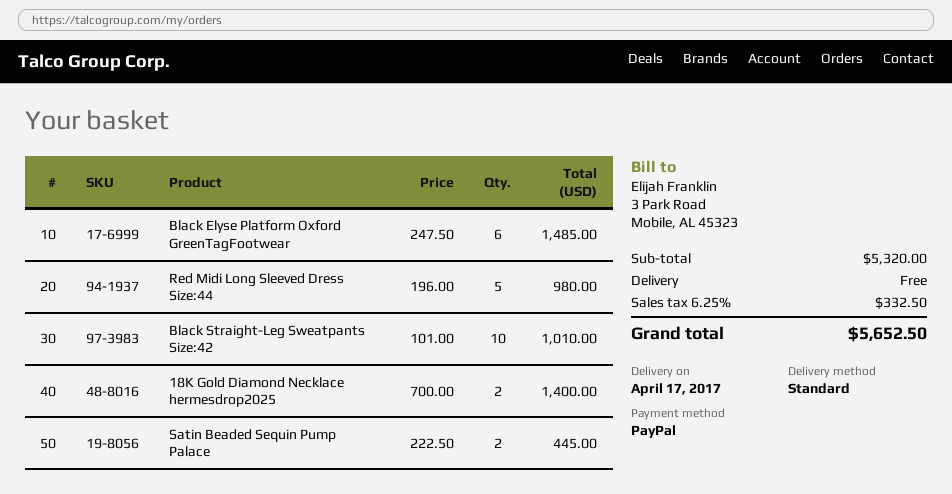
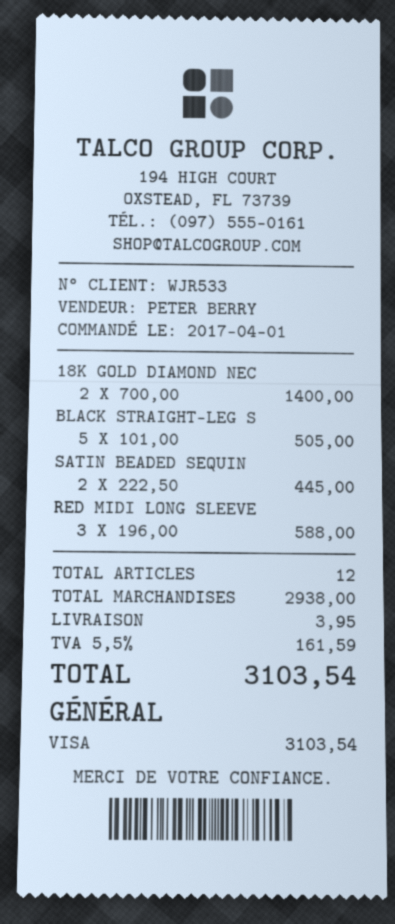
payment method: PayPal -> Visa
Black Elyse Platform Oxford GreenTagFootwear: 6 x 247.50 = 1485.00 -> none
Red Midi Long Sleeved Dress Size:44: 5 x 196.00 = 980.00 -> 3 x 196.00 = 588.00
Black Straight-Leg Sweatpants Size:42: 10 x 101.00 = 1010.00 -> 5 x 101.00 = 505.00
subtotal: 5320.00 -> 2938.00
shipping: 0.00 -> 3.95
tax: 6.25% = 332.50 -> 5.5% = 161.59
total: 5652.50 -> 3103.54

